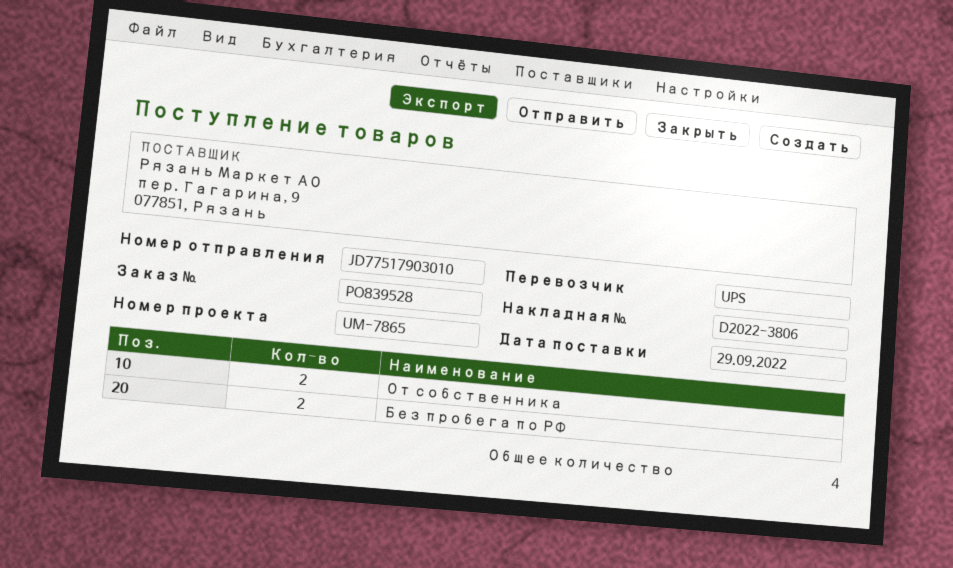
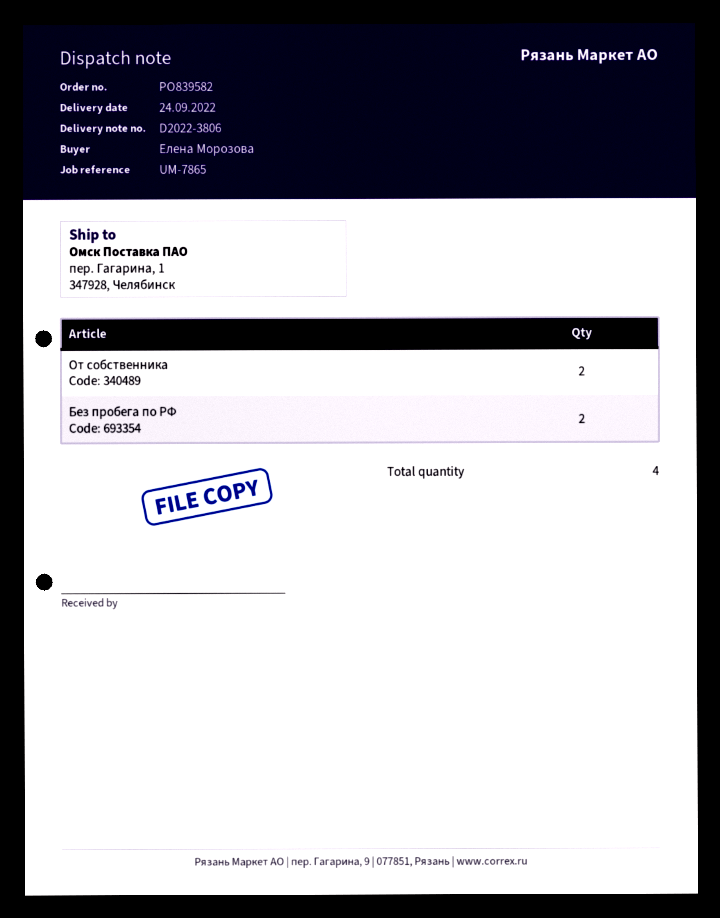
order number: PO839528 -> PO839582
delivery date: 2022-09-29 -> 2022-09-24

